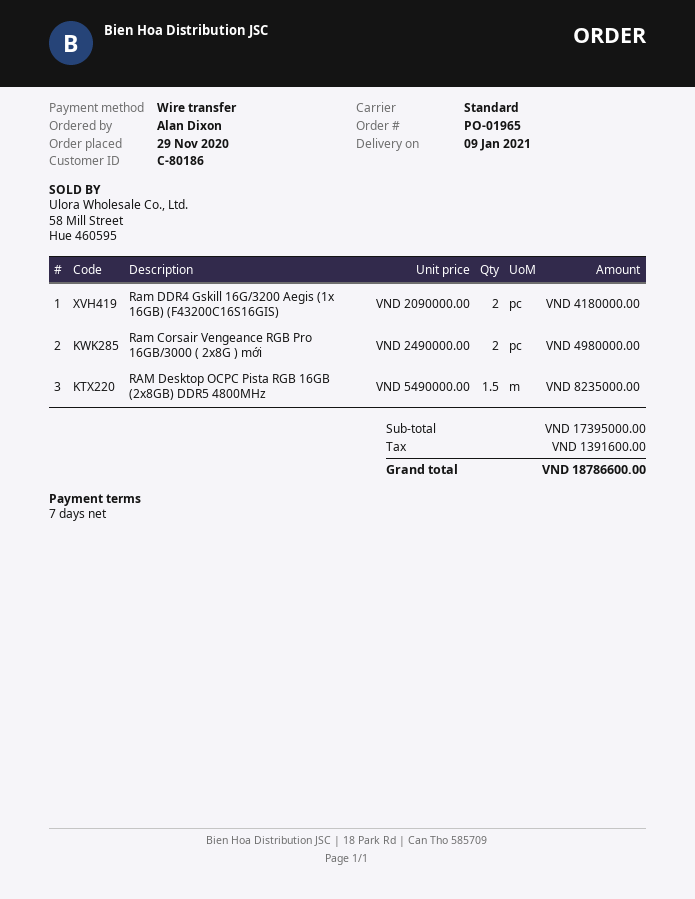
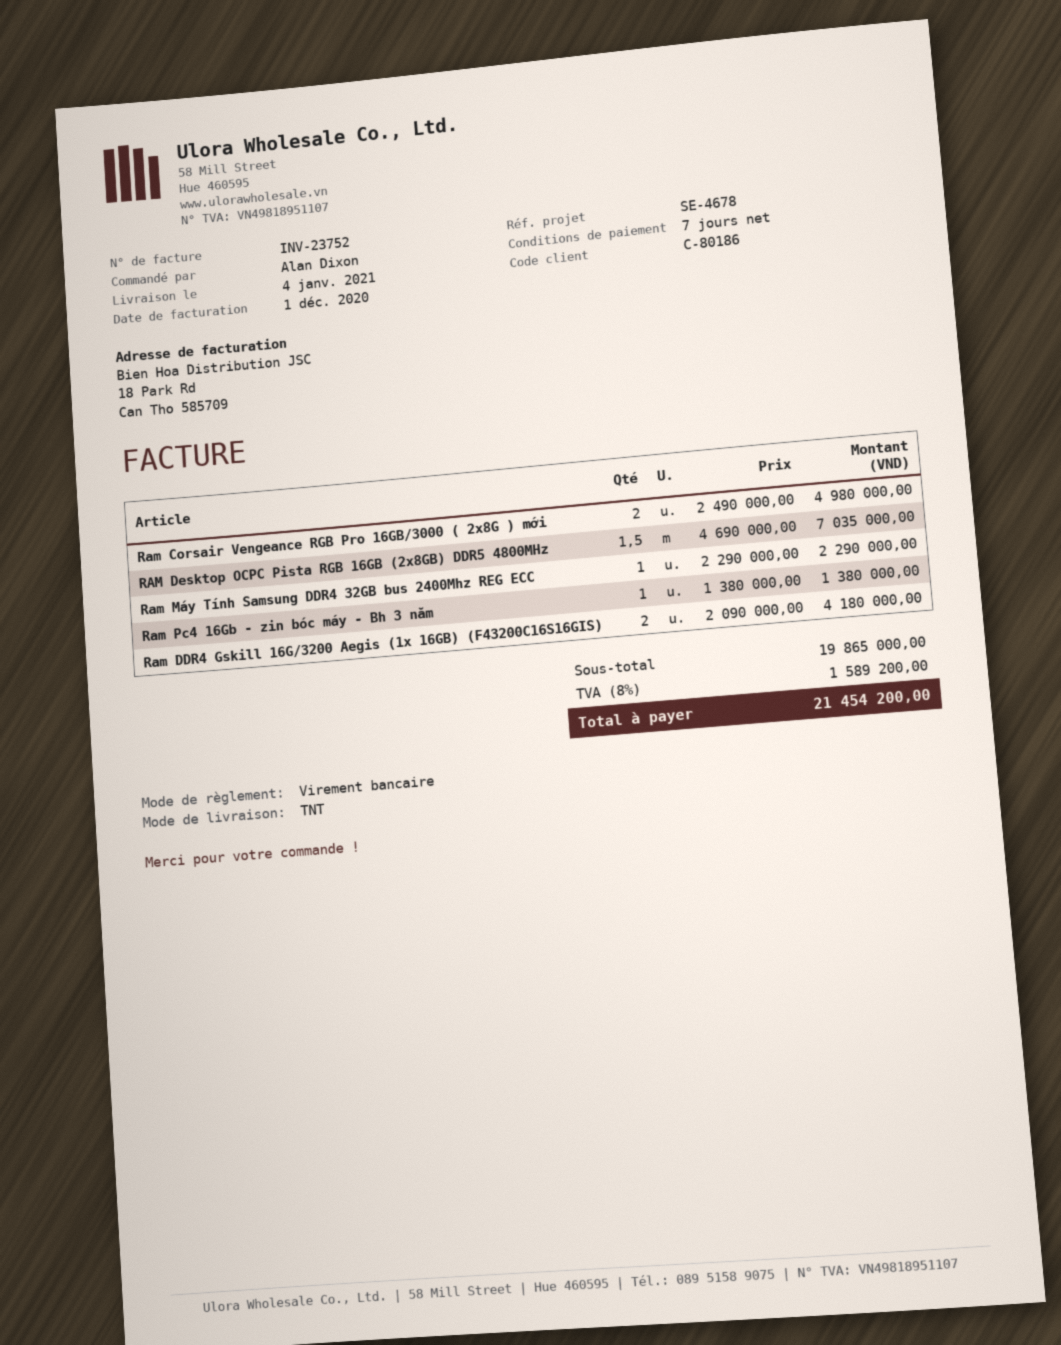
delivery date: 2021-01-09 -> 2021-01-04
shipping method: standard -> TNT
RAM Desktop OCPC Pista RGB 16GB (2x8GB) DDR5 4800MHz: 1.5 x 5490000.00 = 8235000.00 -> 1.5 x 4690000.00 = 7035000.00
Ram Máy Tính Samsung DDR4 32GB bus 2400Mhz REG ECC: none -> 1 x 2290000.00 = 2290000.00
Ram Pc4 16Gb - zin bóc máy - Bh 3 năm: none -> 1 x 1380000.00 = 1380000.00
subtotal: 17395000.00 -> 19865000.00
tax: 1391600.00 -> 1589200.00
total: 18786600.00 -> 21454200.00

